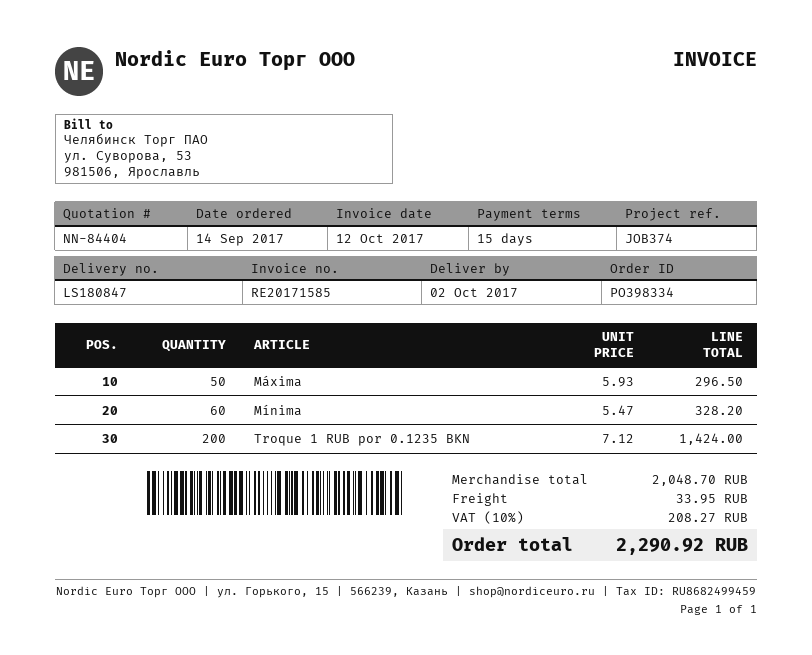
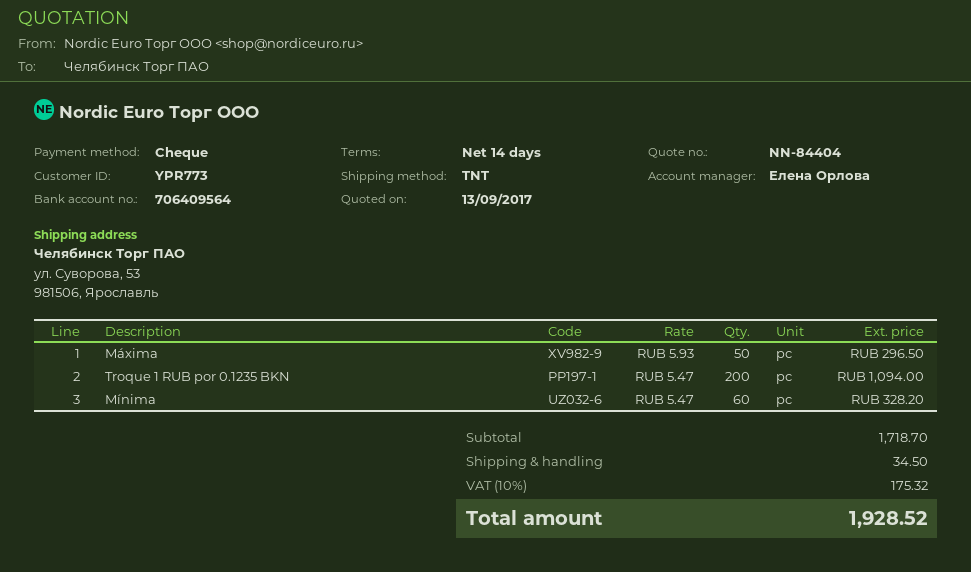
payment terms: 15 days -> 14 days
Troque 1 RUB por 0.1235 BKN: 200 x 7.12 = 1424.00 -> 200 x 5.47 = 1094.00
subtotal: 2048.70 -> 1718.70
shipping: 33.95 -> 34.50
tax: 10% = 208.27 -> 10% = 175.32
total: 2290.92 -> 1928.52

